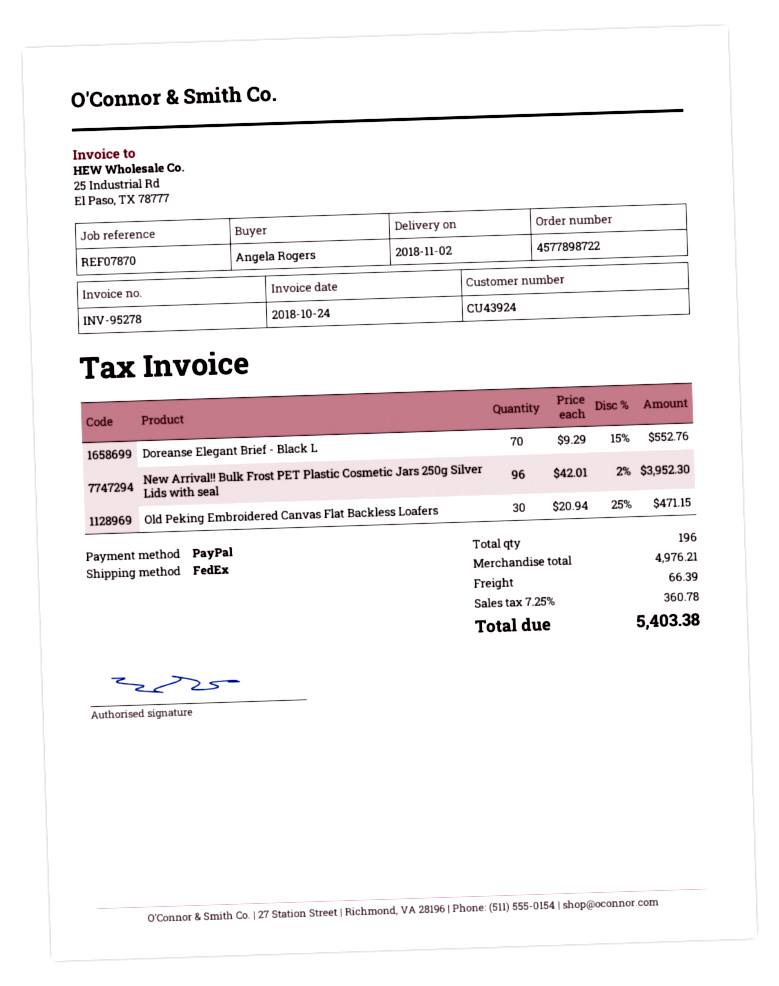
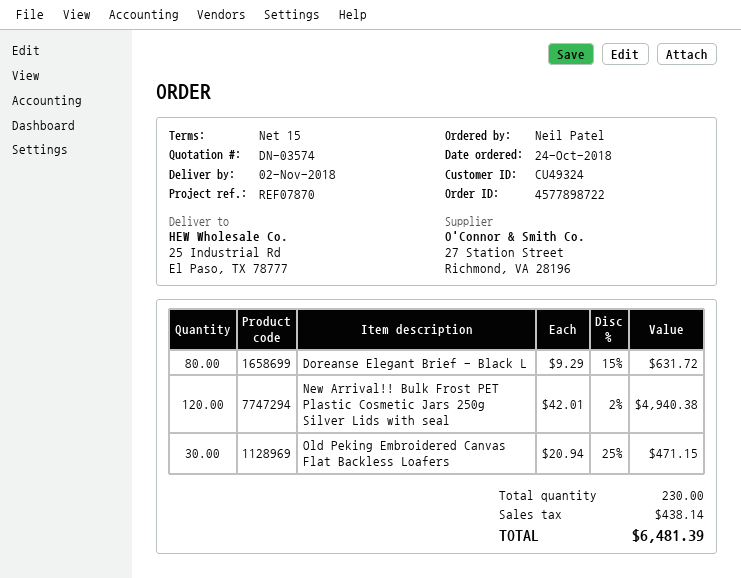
customer number: CU43924 -> CU49324
ordered by: Angela Rogers -> Neil Patel
Doreanse Elegant Brief - Black L: 70 x 9.29 - 15% = 552.76 -> 80 x 9.29 - 15% = 631.72
New Arrival!! Bulk Frost PET Plastic Cosmetic Jars 250g Silver Lids with seal: 96 x 42.01 - 2% = 3952.30 -> 120 x 42.01 - 2% = 4940.38
total quantity: 196 -> 230
shipping: 66.39 -> none
tax: 360.78 -> 438.14
total: 5403.38 -> 6481.39

